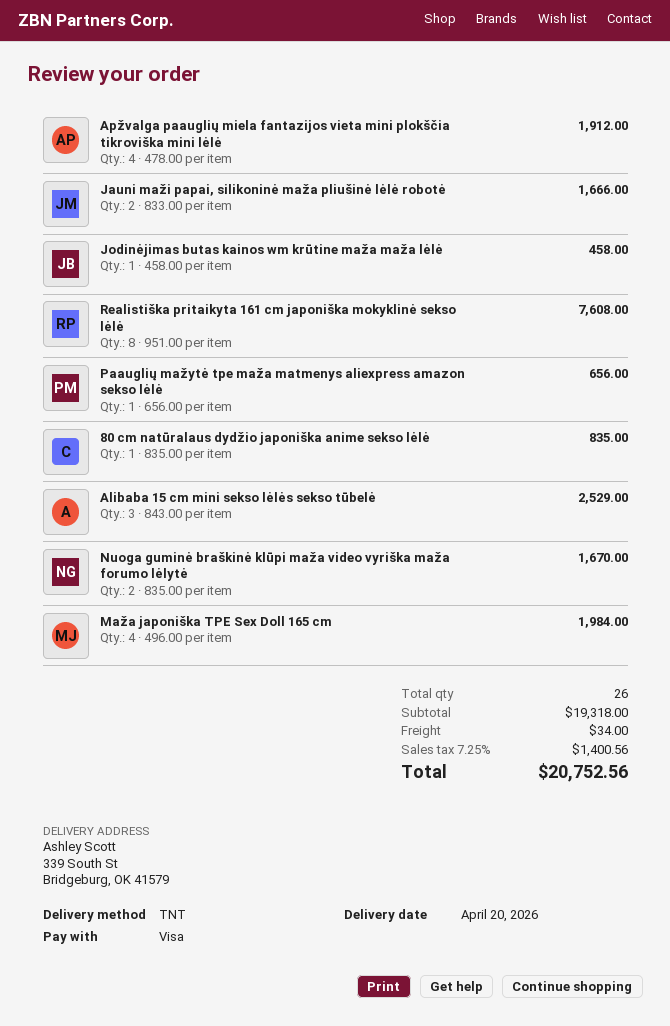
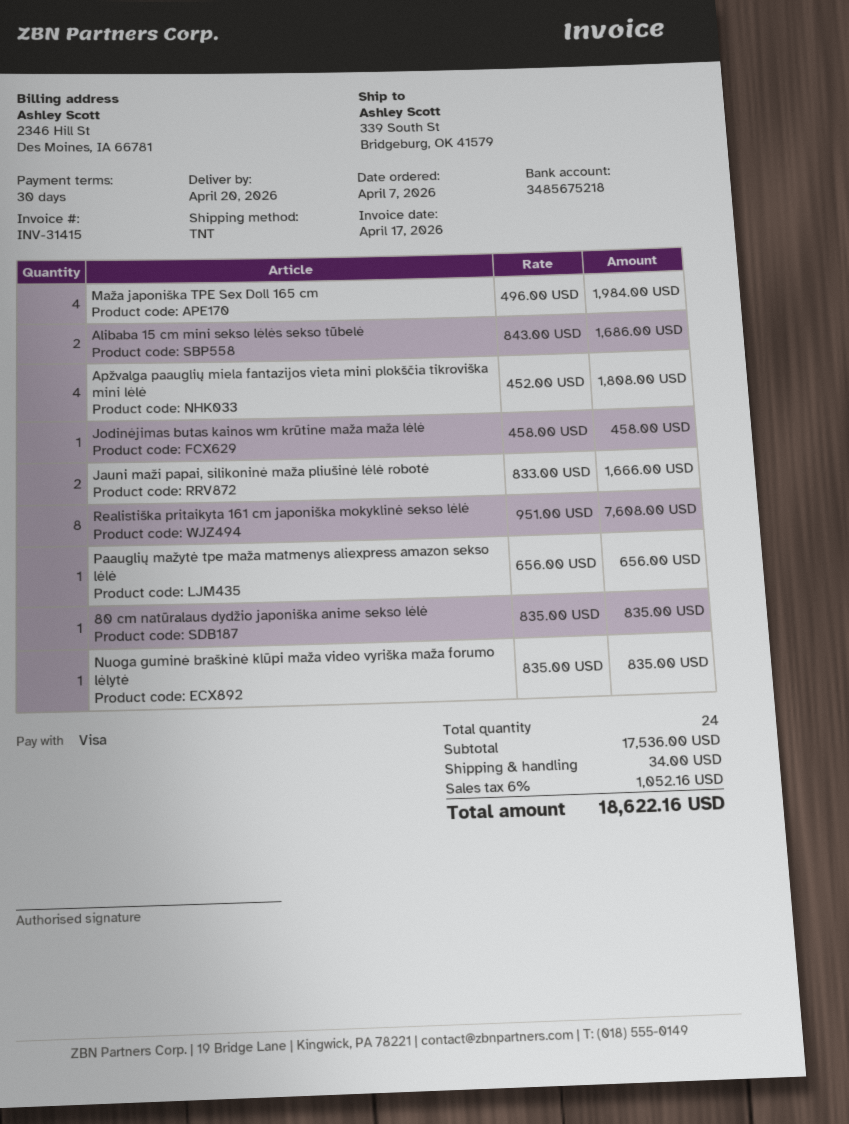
Apžvalga paauglių miela fantazijos vieta mini plokščia tikroviška mini lėlė: 4 x 478.00 = 1912.00 -> 4 x 452.00 = 1808.00
Alibaba 15 cm mini sekso lėlės sekso tūbelė: 3 x 843.00 = 2529.00 -> 2 x 843.00 = 1686.00
Nuoga guminė braškinė klūpi maža video vyriška maža forumo lėlytė: 2 x 835.00 = 1670.00 -> 1 x 835.00 = 835.00
total quantity: 26 -> 24
subtotal: 19318.00 -> 17536.00
tax: 7.25% = 1400.56 -> 6% = 1052.16
total: 20752.56 -> 18622.16

